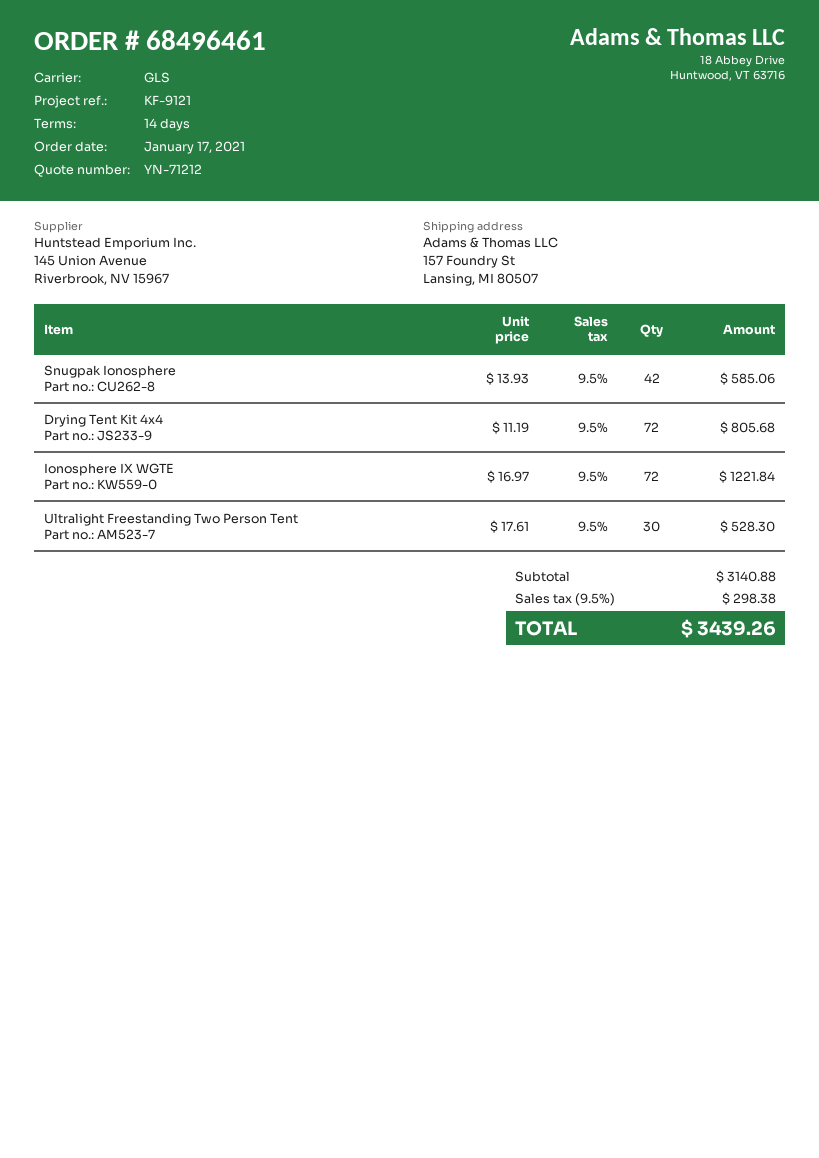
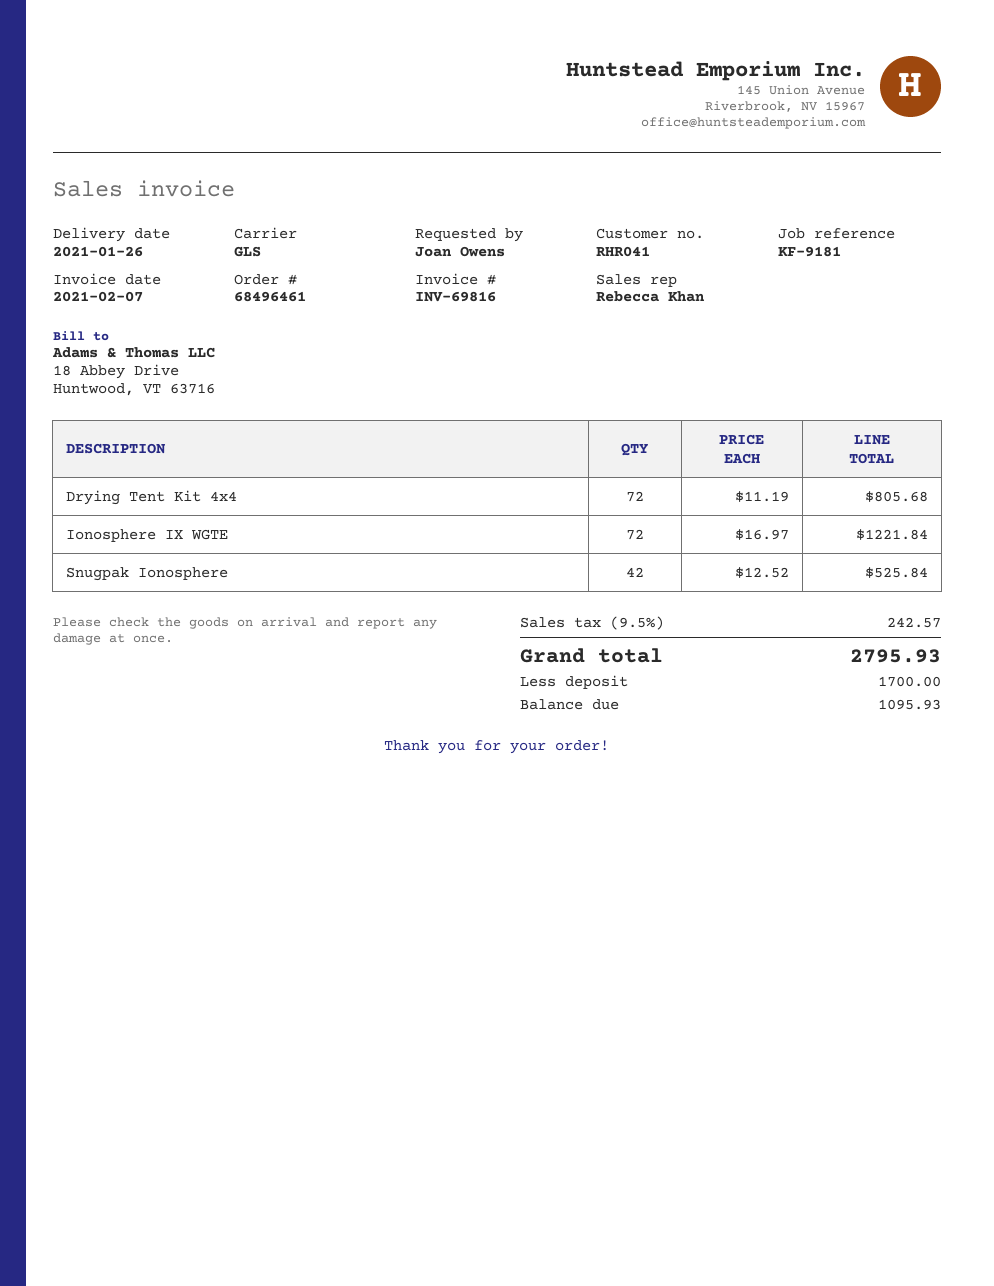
reference: KF-9121 -> KF-9181
Snugpak Ionosphere: 42 x 13.93 = 585.06 -> 42 x 12.52 = 525.84
Ultralight Freestanding Two Person Tent: 30 x 17.61 = 528.30 -> none
tax: 9.5% = 298.38 -> 9.5% = 242.57
total: 3439.26 -> 2795.93

